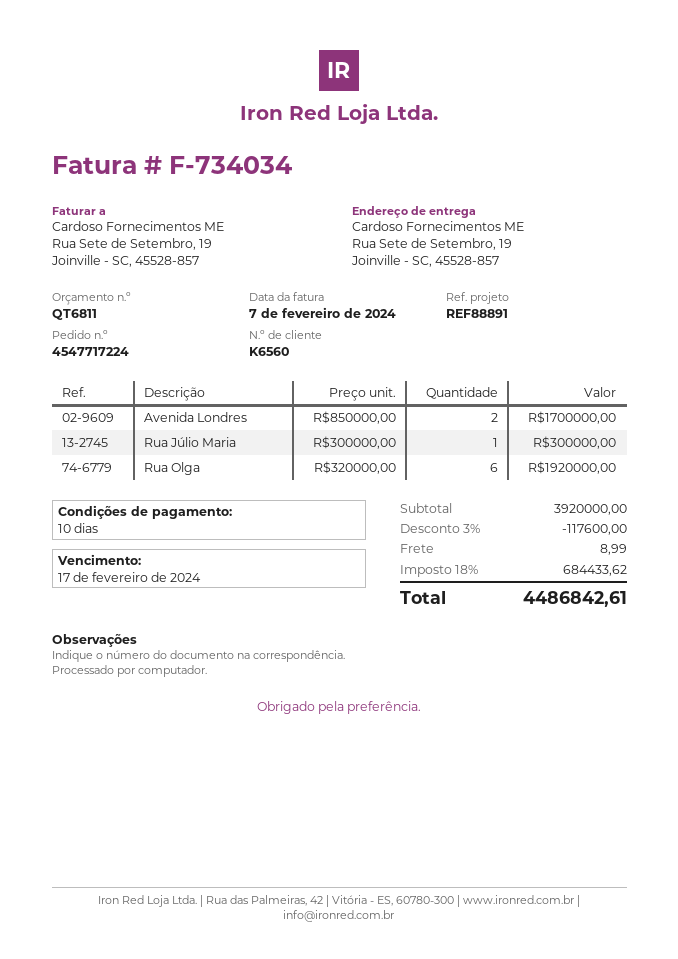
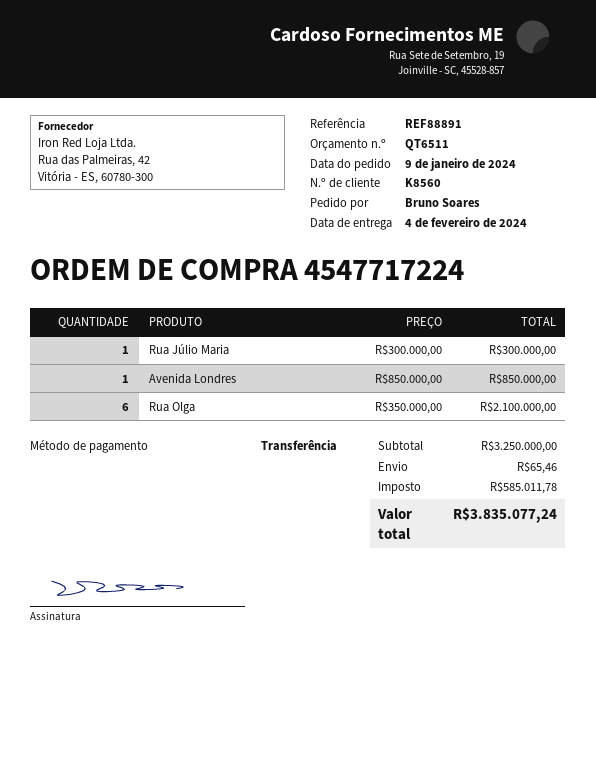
quote number: QT6811 -> QT6511
customer number: K6560 -> K8560
Avenida Londres: 2 x 850000.00 = 1700000.00 -> 1 x 850000.00 = 850000.00
Rua Olga: 6 x 320000.00 = 1920000.00 -> 6 x 350000.00 = 2100000.00
subtotal: 3920000.00 -> 3250000.00
discount: 3% = 117600.00 -> none
shipping: 8.99 -> 65.46
tax: 684433.62 -> 585011.78
total: 4486842.61 -> 3835077.24

